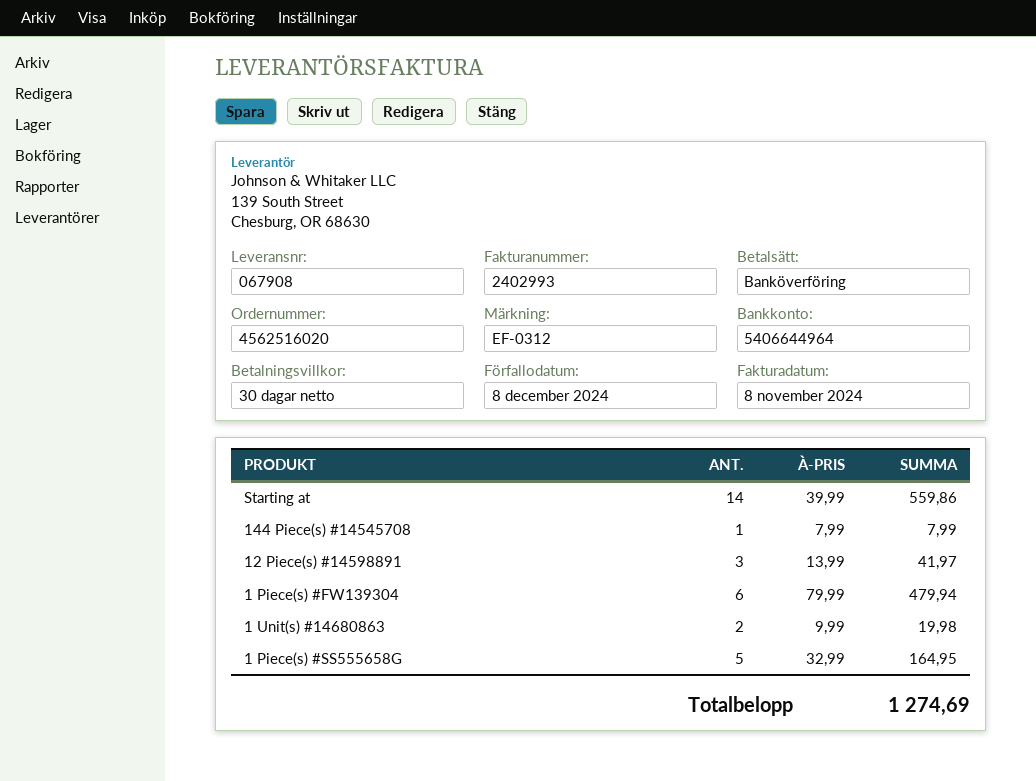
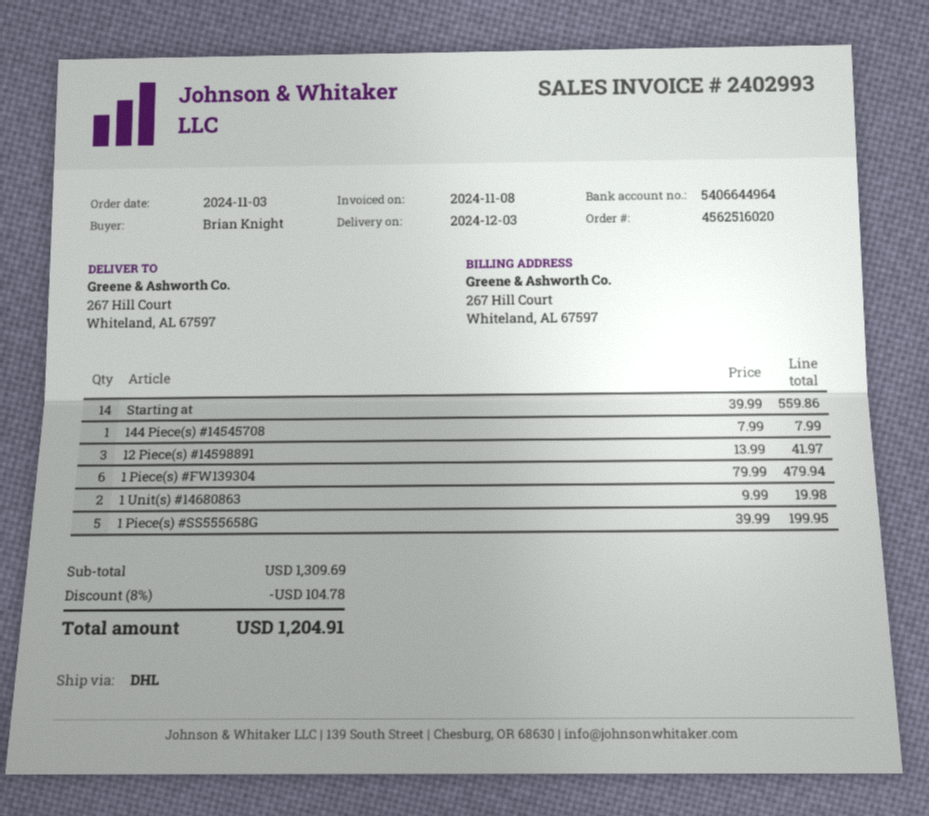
1 Piece(s) #SS555658G: 5 x 32.99 = 164.95 -> 5 x 39.99 = 199.95
discount: none -> 8% = 104.78
total: 1274.69 -> 1204.91

